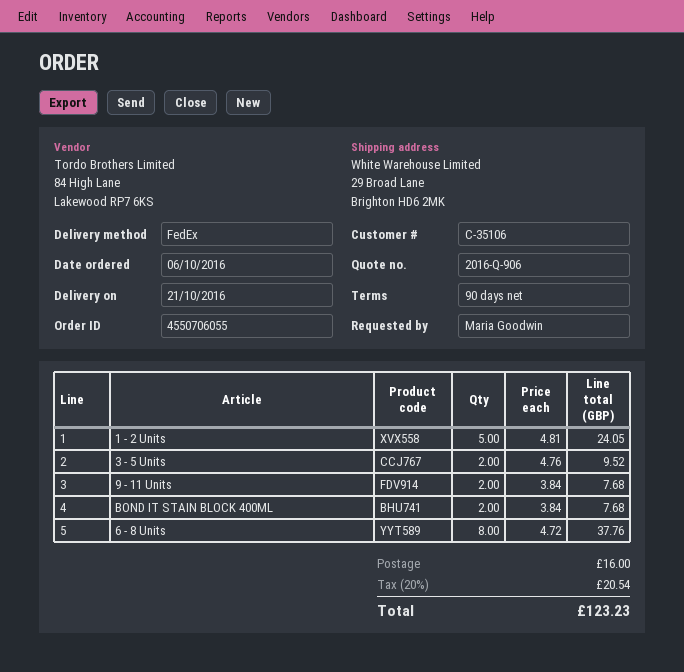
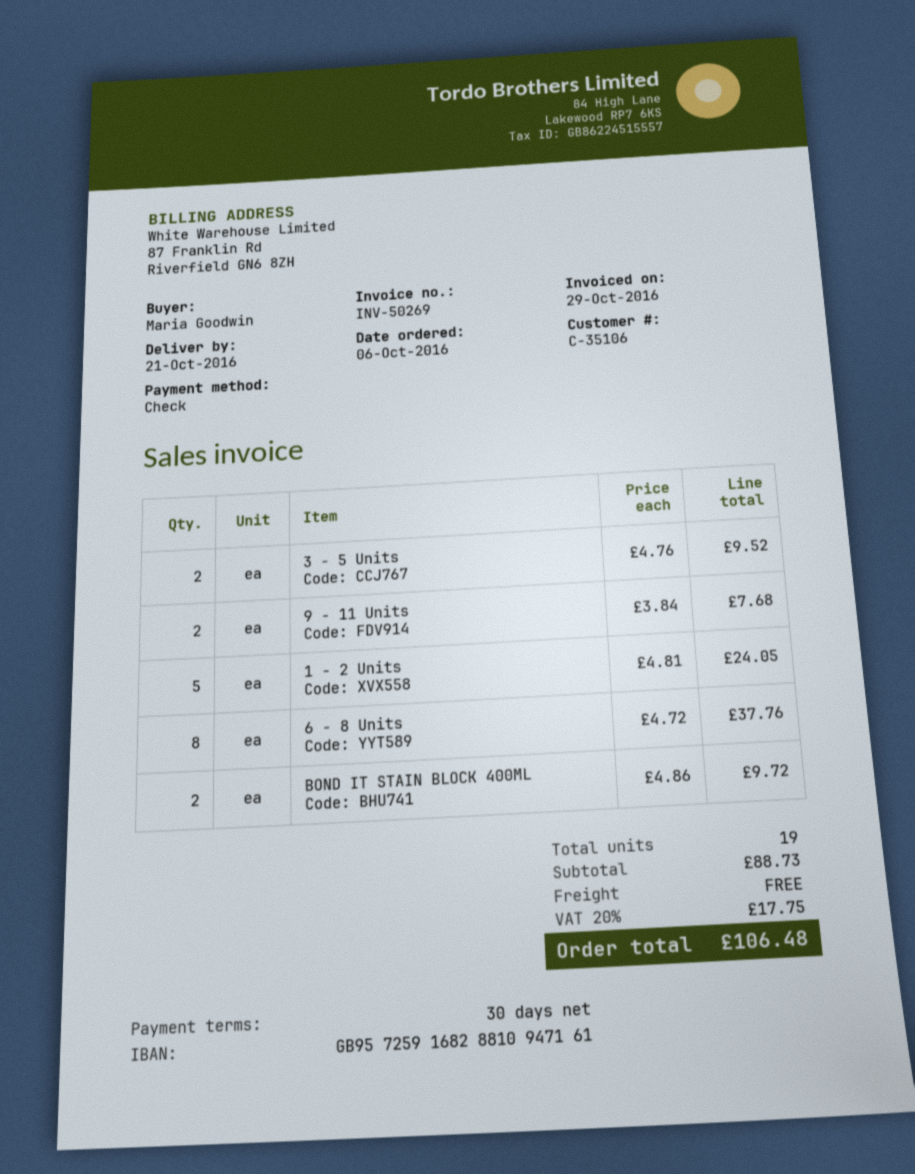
payment terms: 90 days -> 30 days
BOND IT STAIN BLOCK 400ML: 2 x 3.84 = 7.68 -> 2 x 4.86 = 9.72
shipping: 16.00 -> 0.00
tax: 20% = 20.54 -> 20% = 17.75
total: 123.23 -> 106.48

